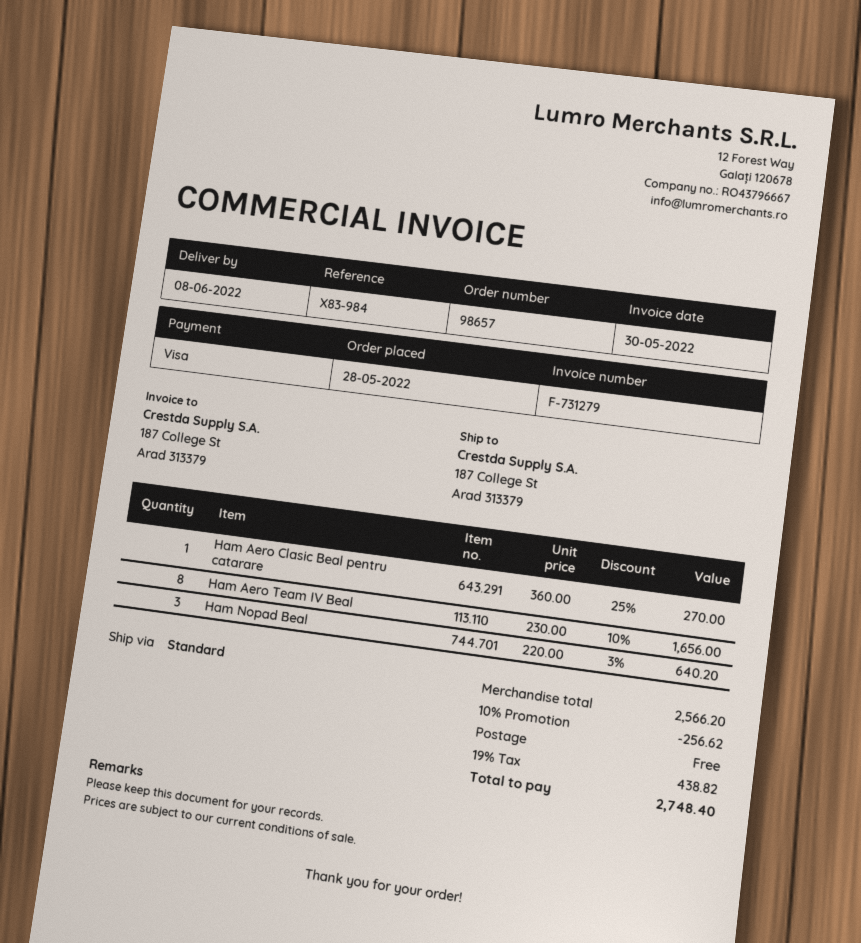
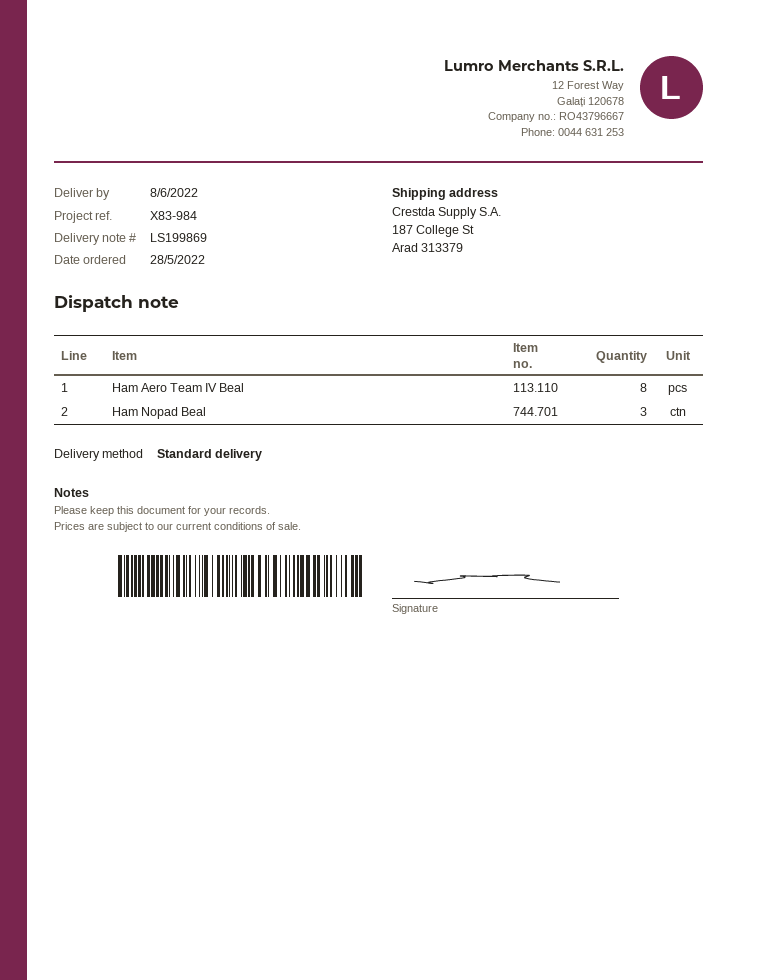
Ham Aero Clasic Beal pentru catarare: 1 -> none

